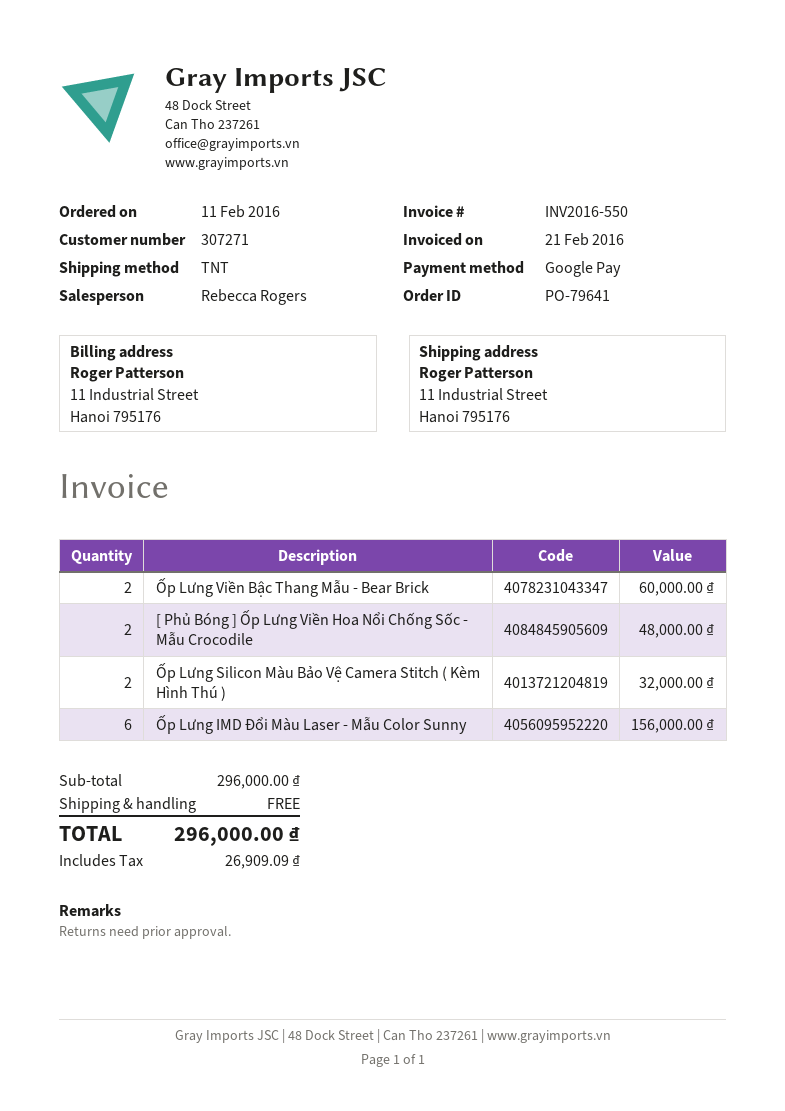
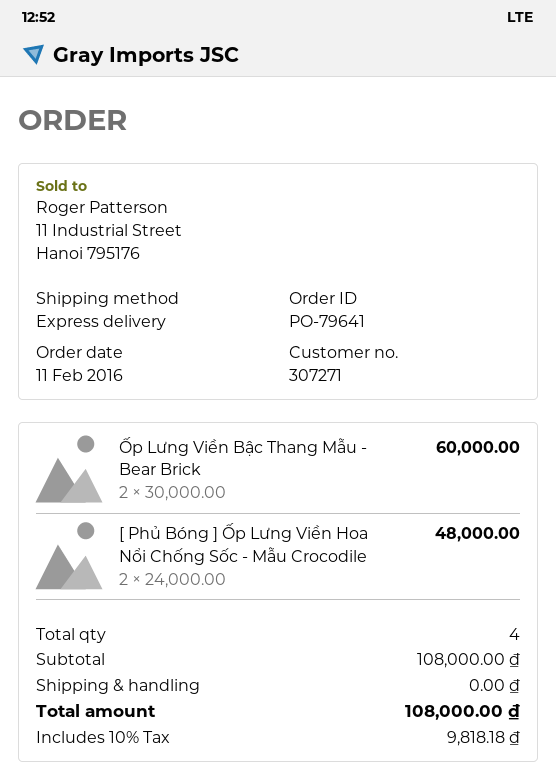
shipping method: TNT -> express
Ốp Lưng Silicon Màu Bảo Vệ Camera Stitch ( Kèm Hình Thú ): 2 for 32000.00 -> none
Ốp Lưng IMD Đổi Màu Laser - Mẫu Color Sunny: 6 for 156000.00 -> none
subtotal: 296000.00 -> 108000.00
tax: 26909.09 -> 9818.18
total: 296000.00 -> 108000.00

